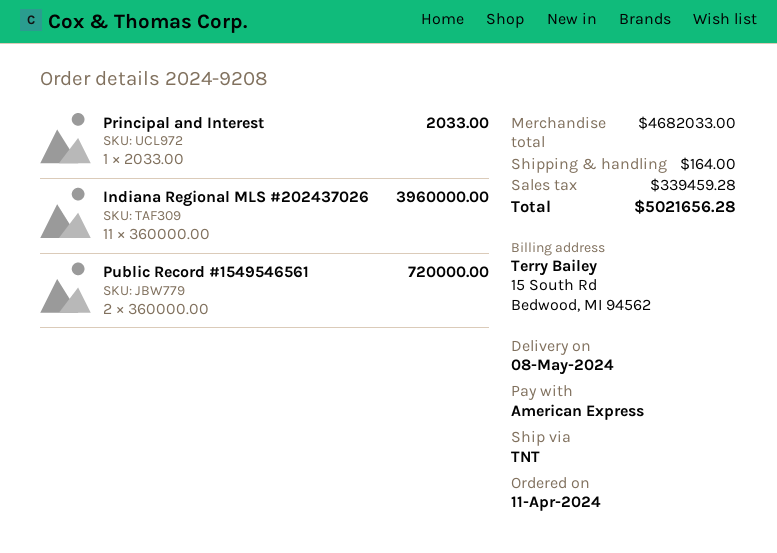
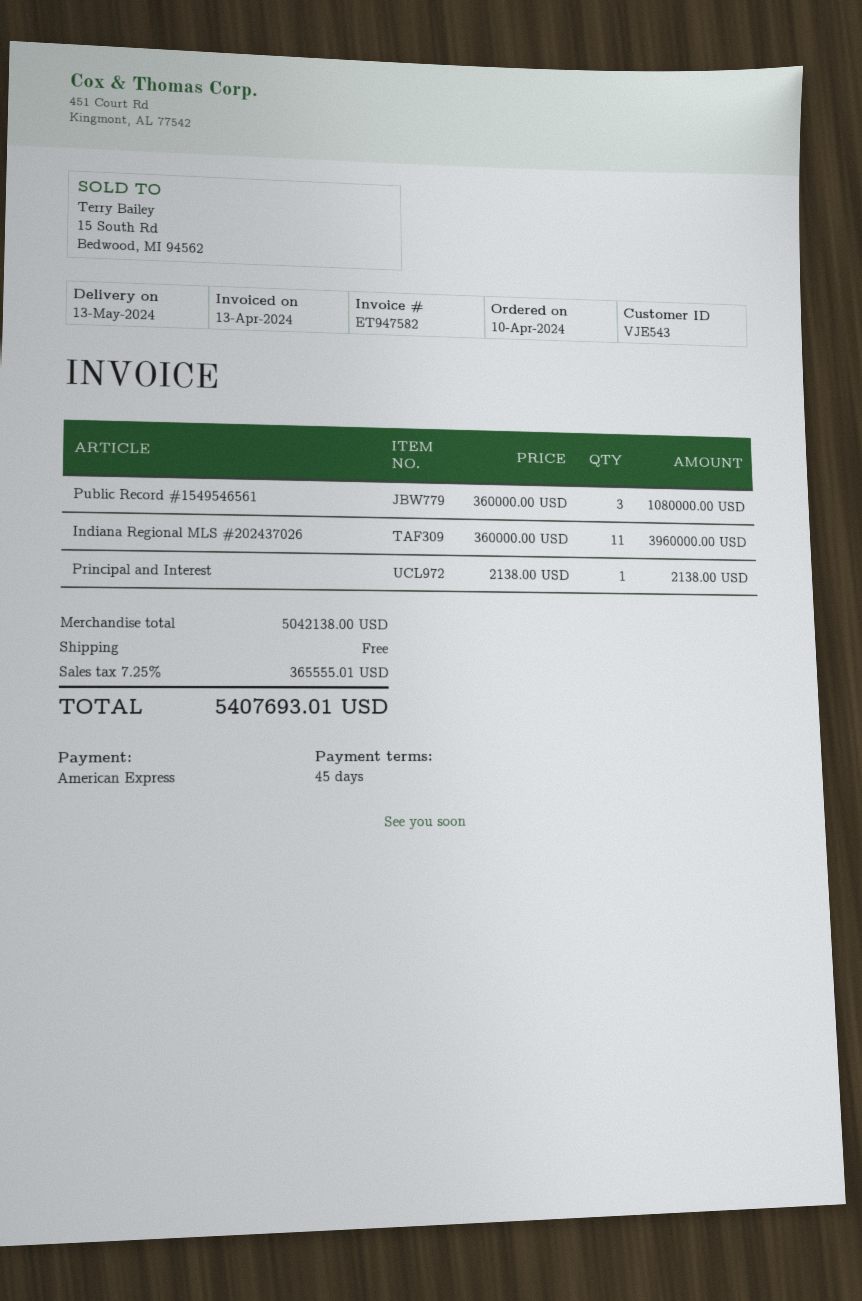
order date: 2024-04-11 -> 2024-04-10
delivery date: 2024-05-08 -> 2024-05-13
Principal and Interest: 1 x 2033.00 = 2033.00 -> 1 x 2138.00 = 2138.00
Public Record #1549546561: 2 x 360000.00 = 720000.00 -> 3 x 360000.00 = 1080000.00
subtotal: 4682033.00 -> 5042138.00
shipping: 164.00 -> 0.00
tax: 339459.28 -> 365555.01
total: 5021656.28 -> 5407693.01

